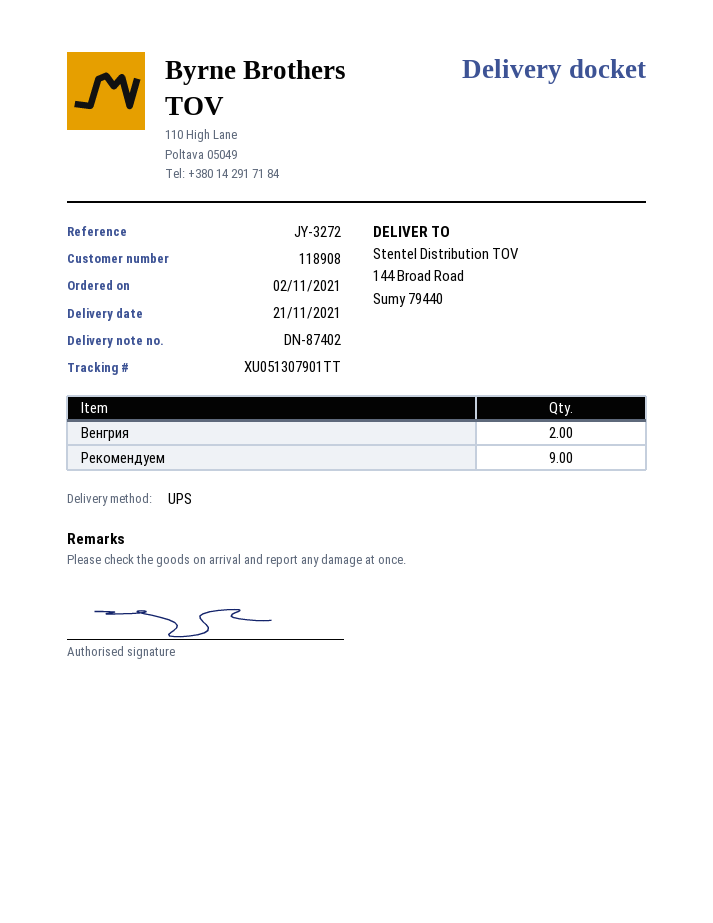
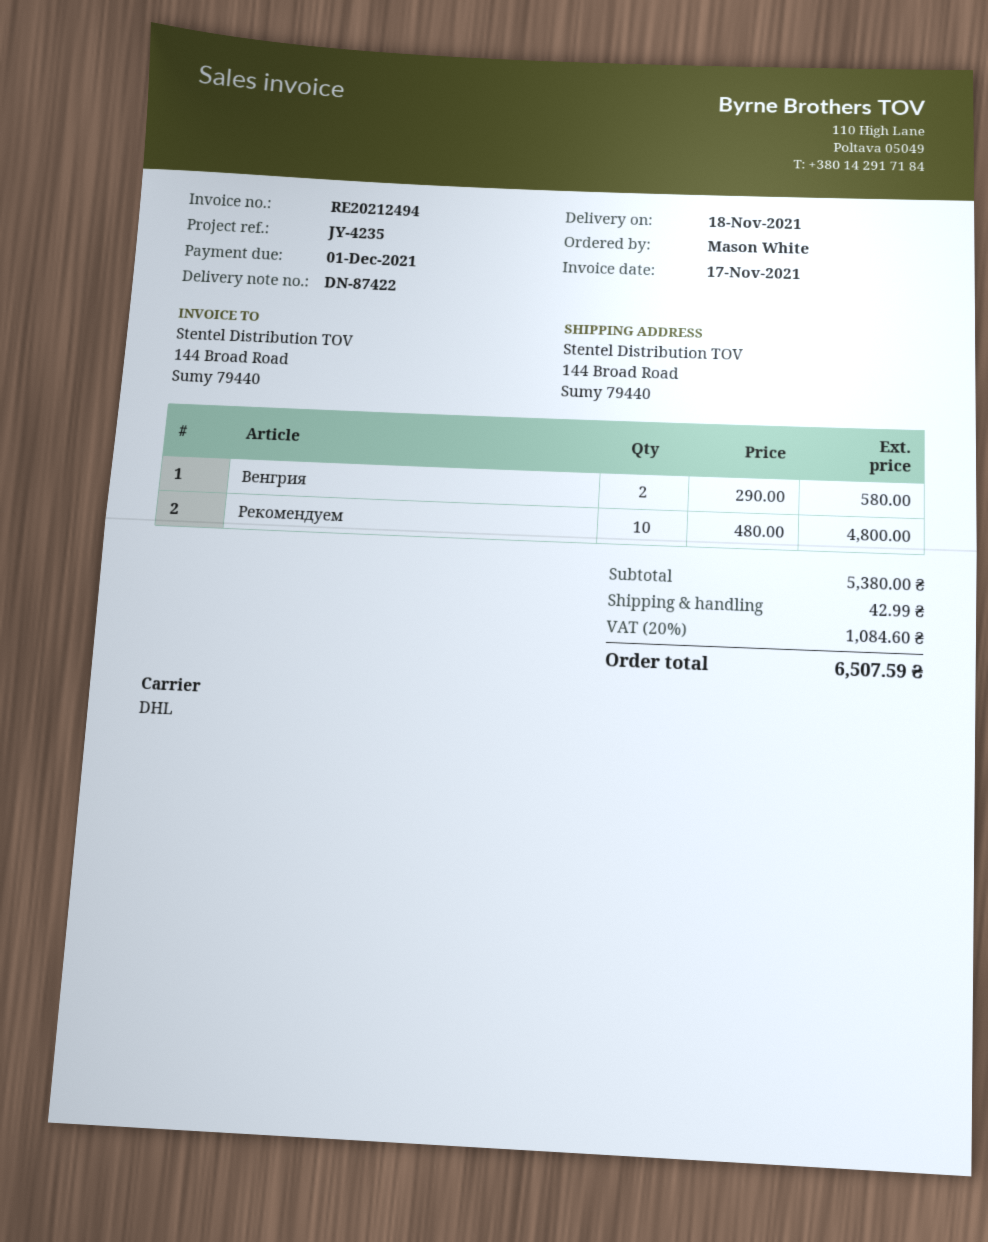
delivery note number: DN-87402 -> DN-87422
delivery date: 2021-11-21 -> 2021-11-18
reference: JY-3272 -> JY-4235
shipping method: UPS -> DHL
Рекомендуем: 9 -> 10

